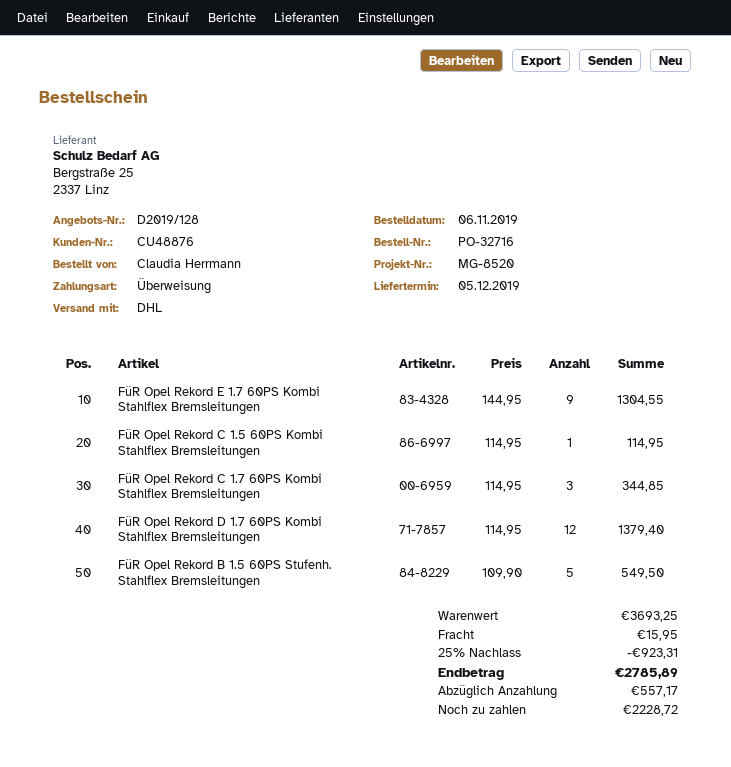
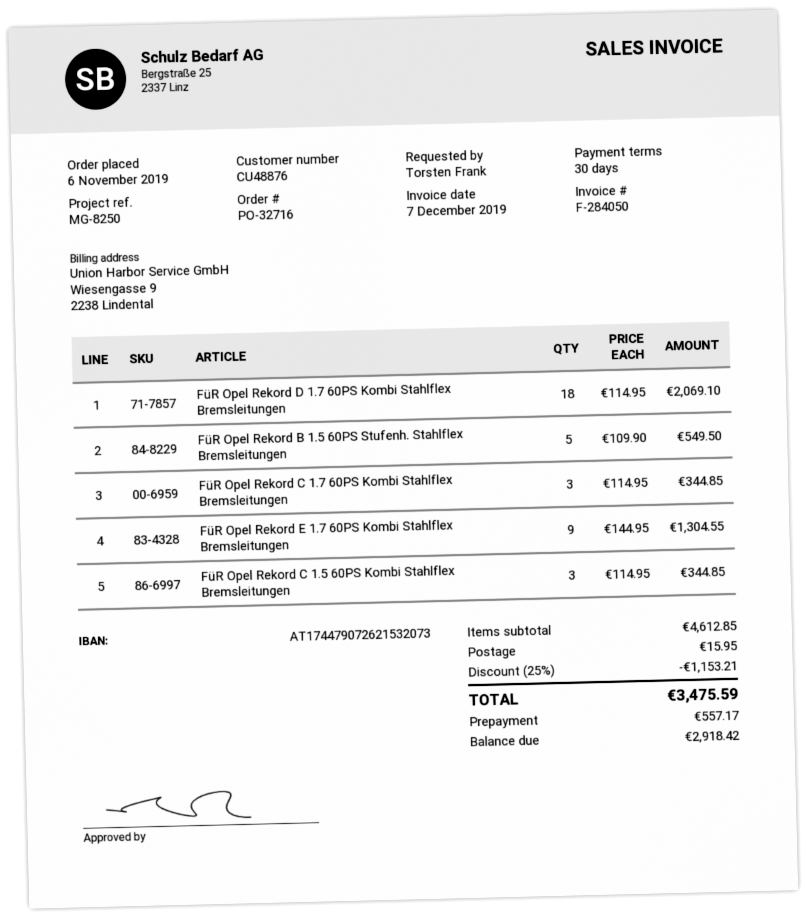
reference: MG-8520 -> MG-8250
ordered by: Claudia Herrmann -> Torsten Frank
FüR Opel Rekord C 1.5 60PS Kombi Stahlflex Bremsleitungen: 1 x 114.95 = 114.95 -> 3 x 114.95 = 344.85
FüR Opel Rekord D 1.7 60PS Kombi Stahlflex Bremsleitungen: 12 x 114.95 = 1379.40 -> 18 x 114.95 = 2069.10
subtotal: 3693.25 -> 4612.85
discount: 25% = 923.31 -> 25% = 1153.21
total: 2785.89 -> 3475.59
balance: 2228.72 -> 2918.42

